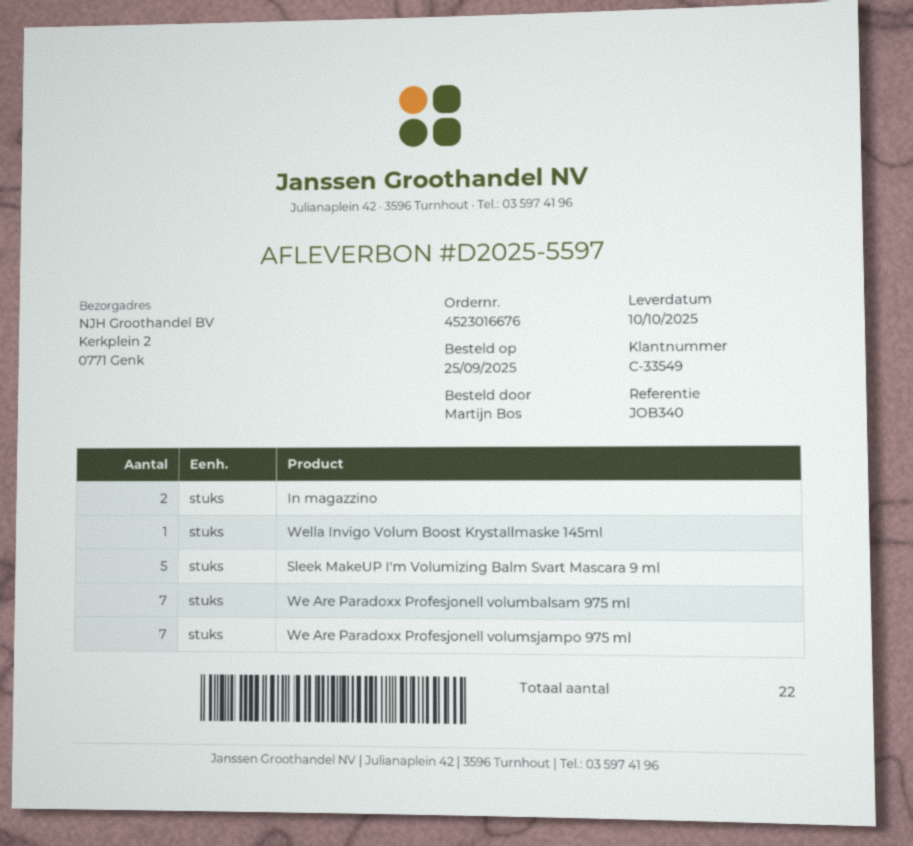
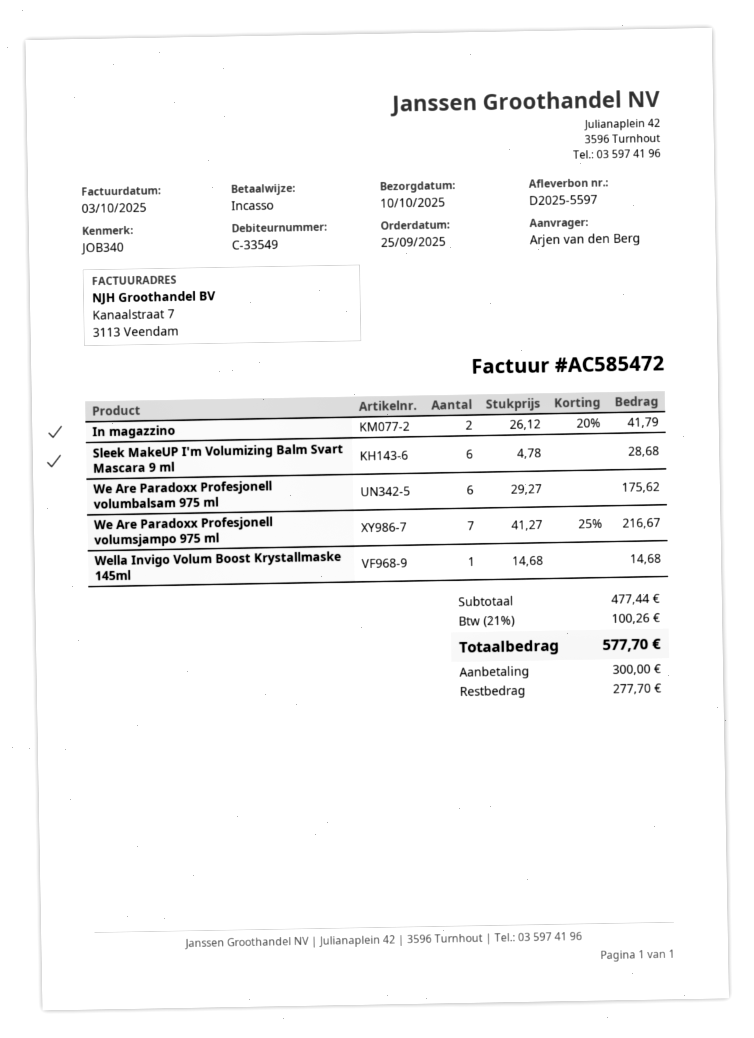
ordered by: Martijn Bos -> Arjen van den Berg
Sleek MakeUP I'm Volumizing Balm Svart Mascara 9 ml: 5 -> 6
We Are Paradoxx Profesjonell volumbalsam 975 ml: 7 -> 6

